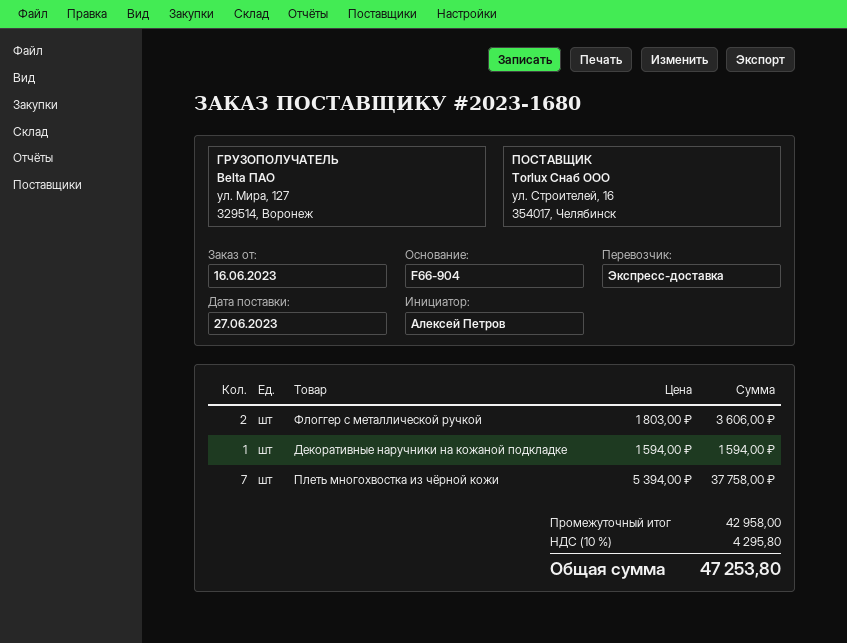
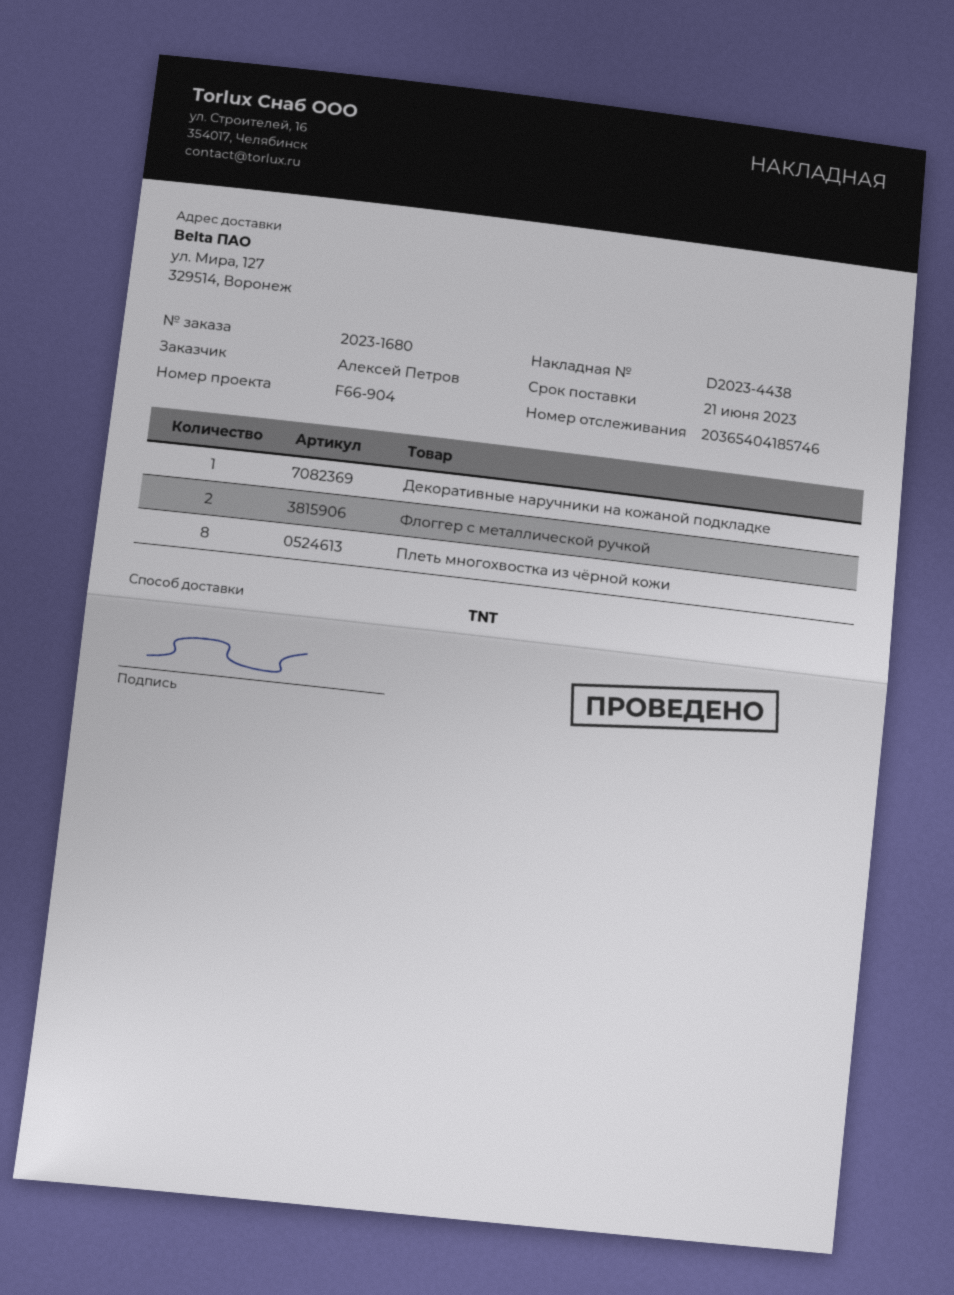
delivery date: 2023-06-27 -> 2023-06-21
shipping method: express -> TNT
Плеть многохвостка из чёрной кожи: 7 -> 8

